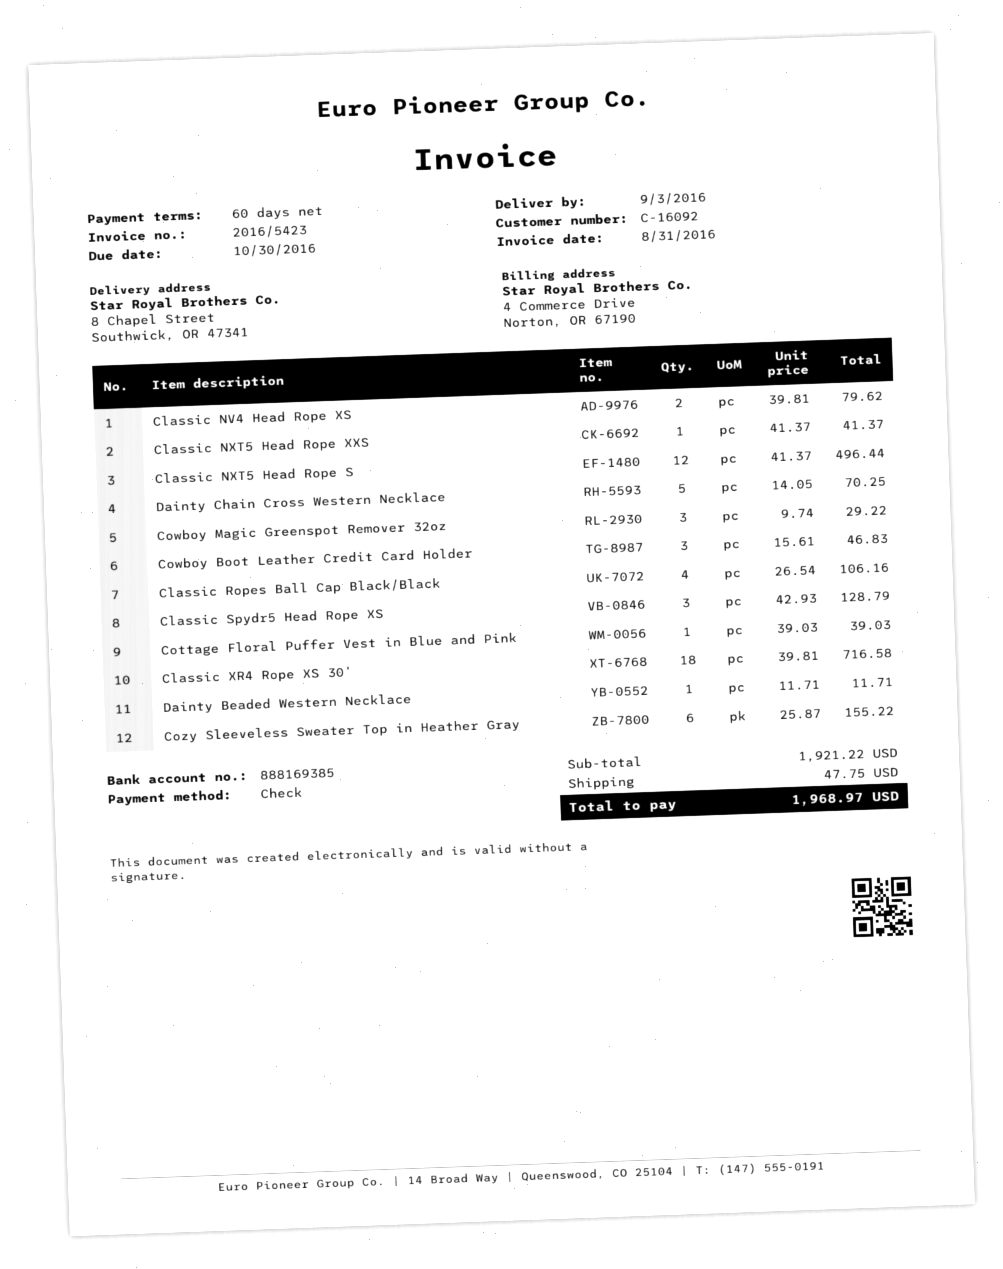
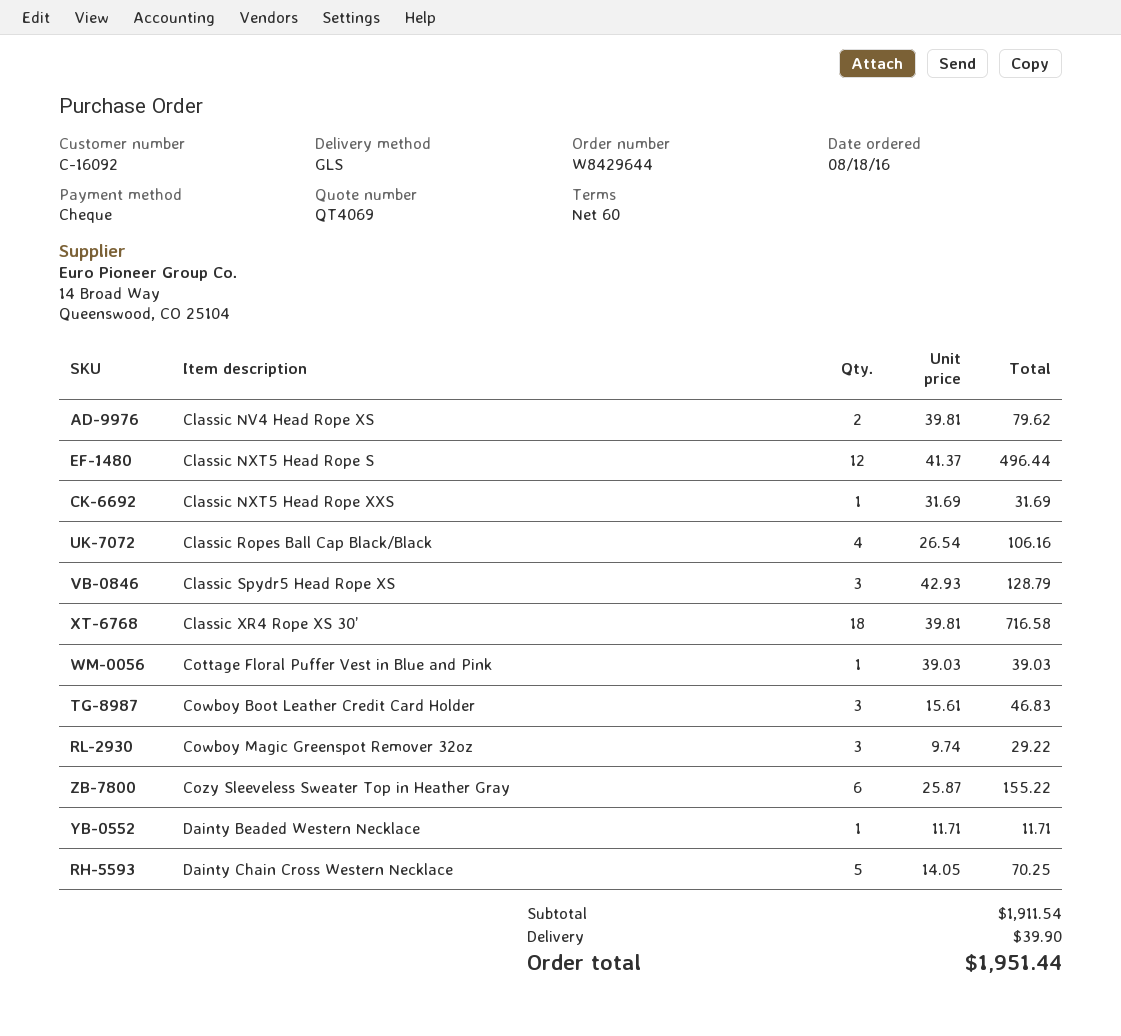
Classic NXT5 Head Rope XXS: 1 x 41.37 = 41.37 -> 1 x 31.69 = 31.69
subtotal: 1921.22 -> 1911.54
shipping: 47.75 -> 39.90
total: 1968.97 -> 1951.44

